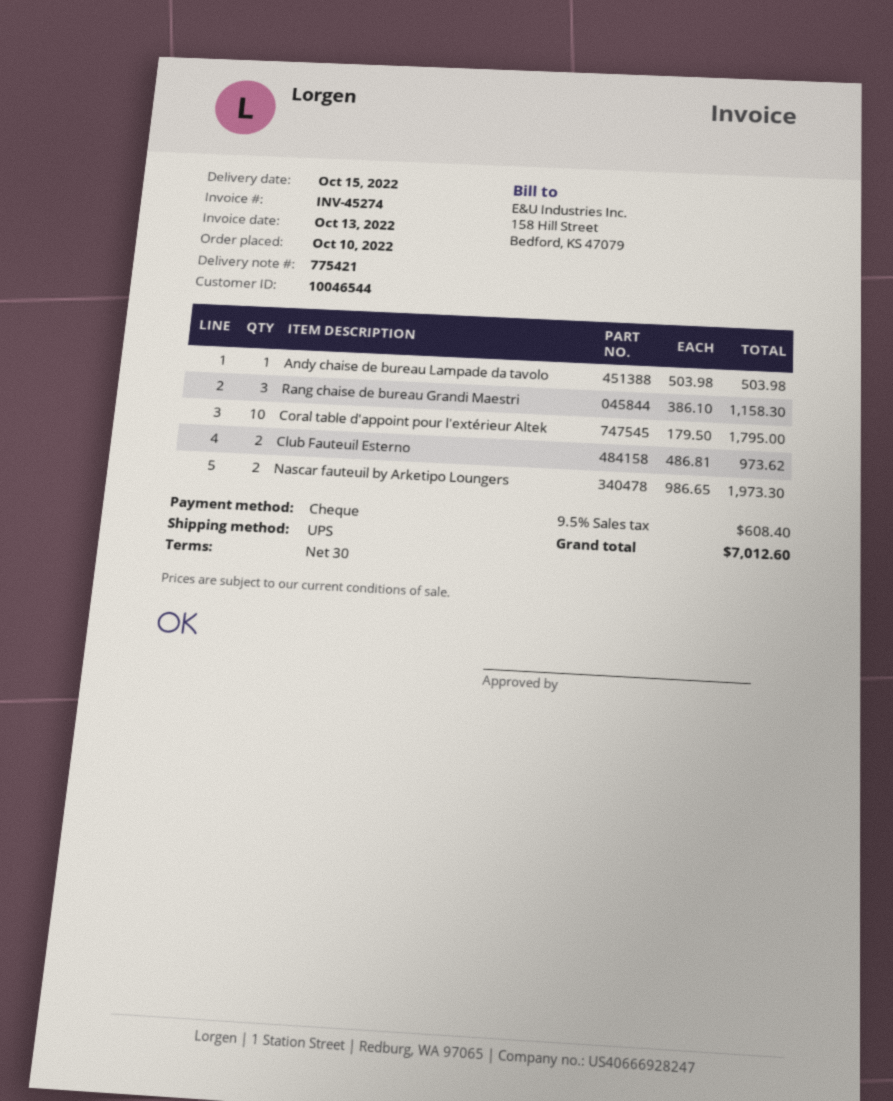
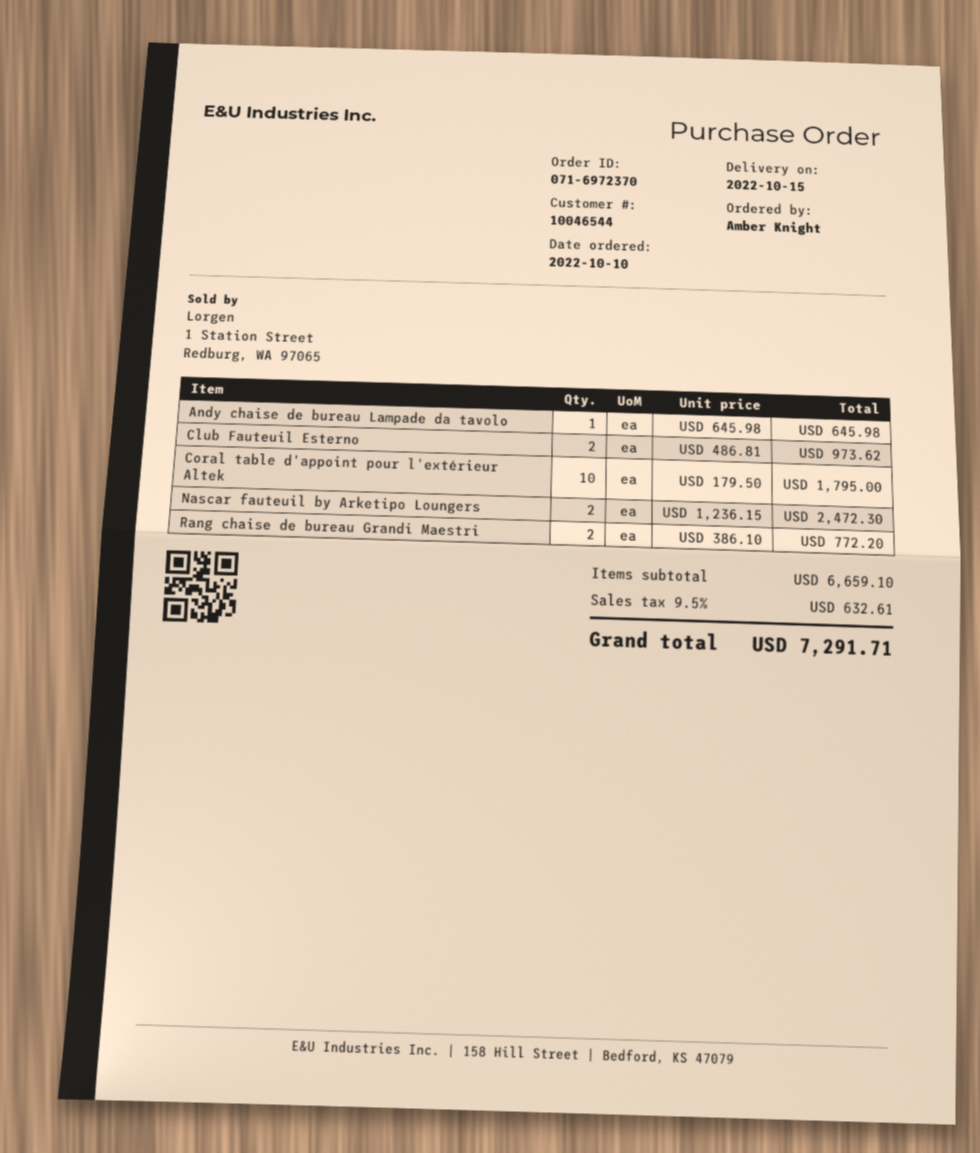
Andy chaise de bureau Lampade da tavolo: 1 x 503.98 = 503.98 -> 1 x 645.98 = 645.98
Rang chaise de bureau Grandi Maestri: 3 x 386.10 = 1158.30 -> 2 x 386.10 = 772.20
Nascar fauteuil by Arketipo Loungers: 2 x 986.65 = 1973.30 -> 2 x 1236.15 = 2472.30
tax: 9.5% = 608.40 -> 9.5% = 632.61
total: 7012.60 -> 7291.71

